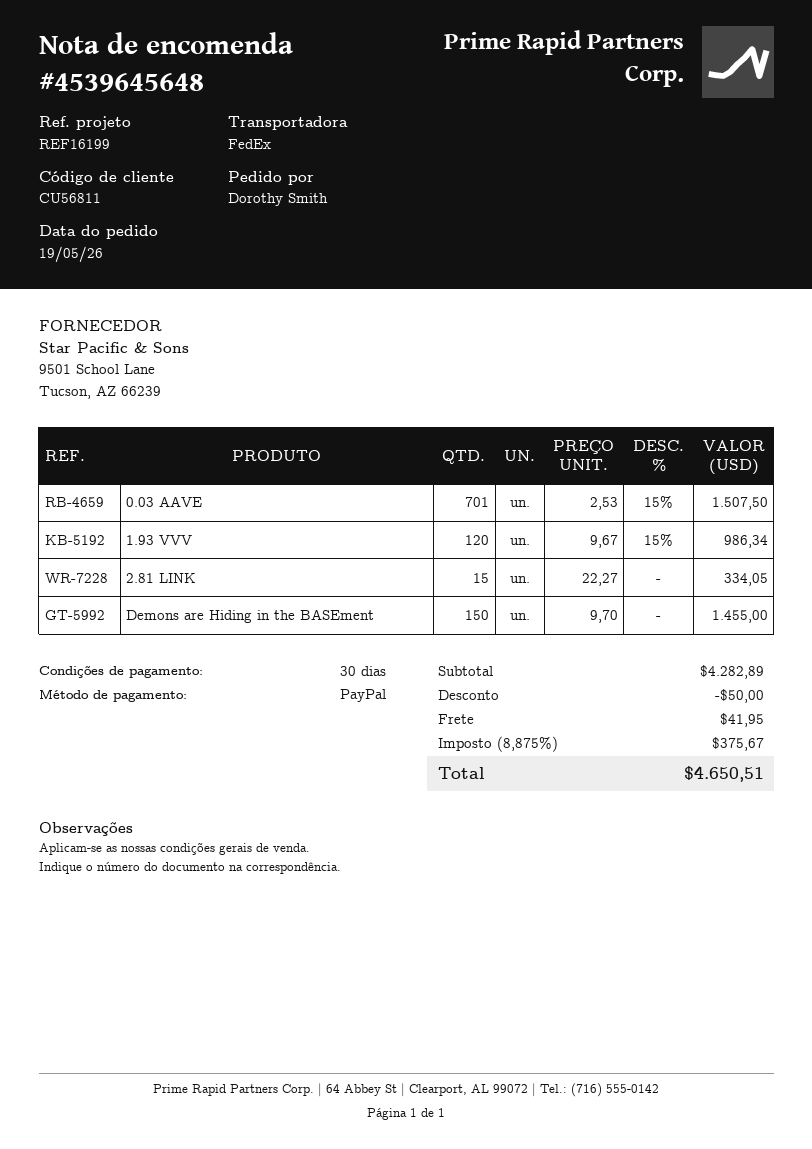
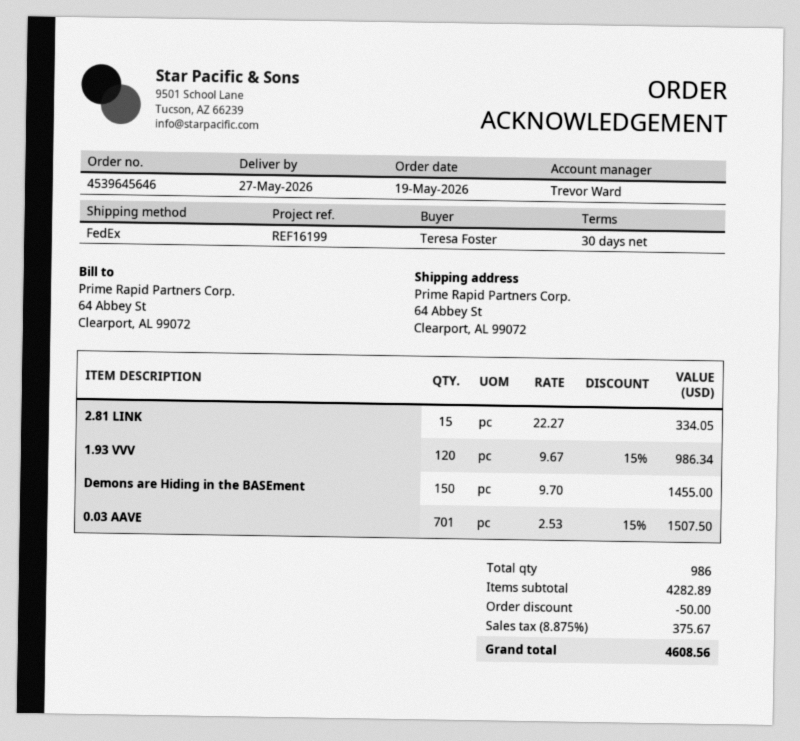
order number: 4539645648 -> 4539645646
ordered by: Dorothy Smith -> Teresa Foster
shipping: 41.95 -> none
total: 4650.51 -> 4608.56

